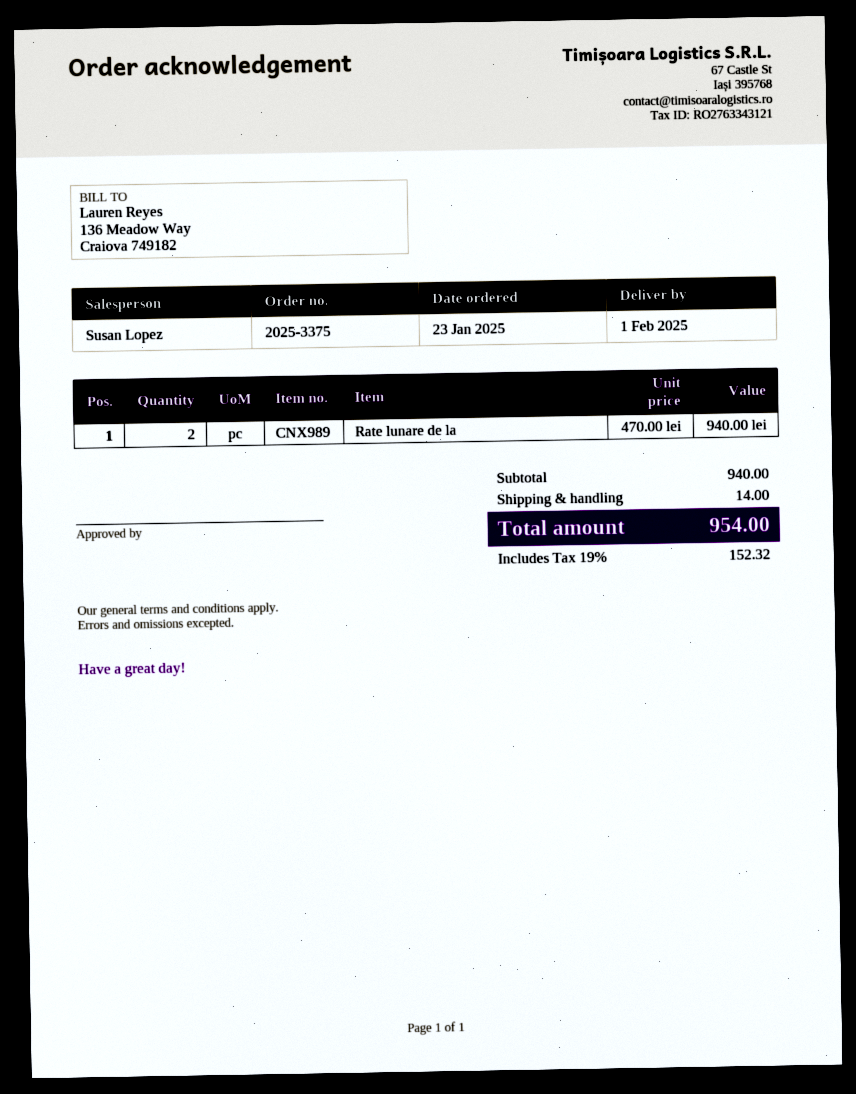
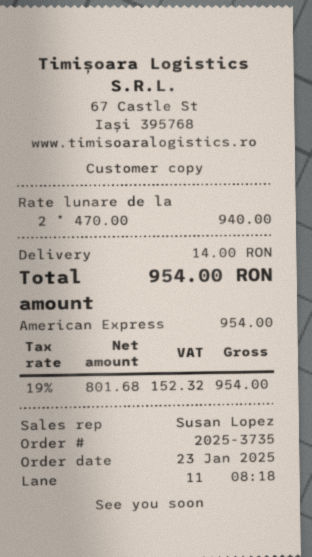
order number: 2025-3375 -> 2025-3735

